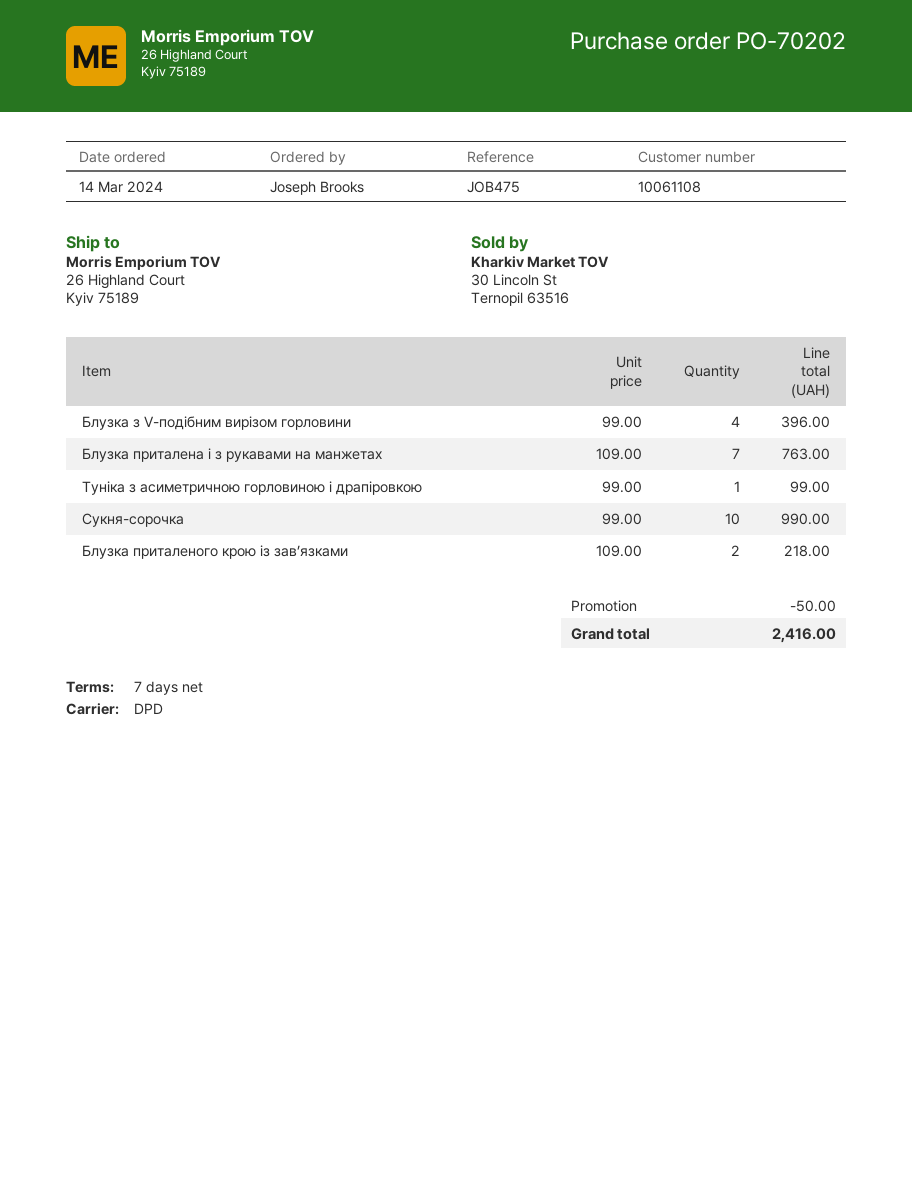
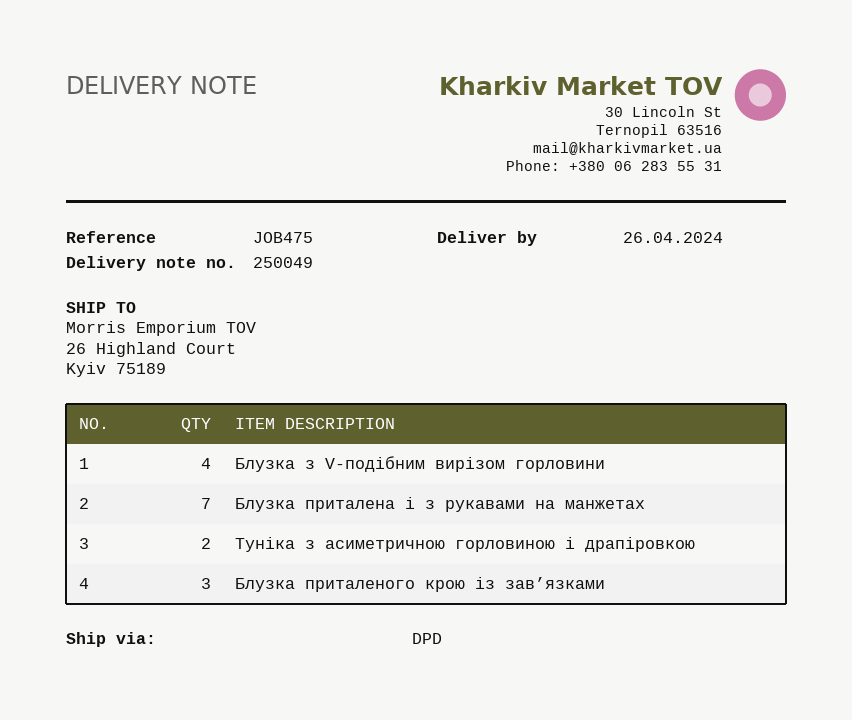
Туніка з асиметричною горловиною і драпіровкою: 1 -> 2
Сукня-сорочка: 10 -> none
Блузка приталеного крою із зав’язками: 2 -> 3

